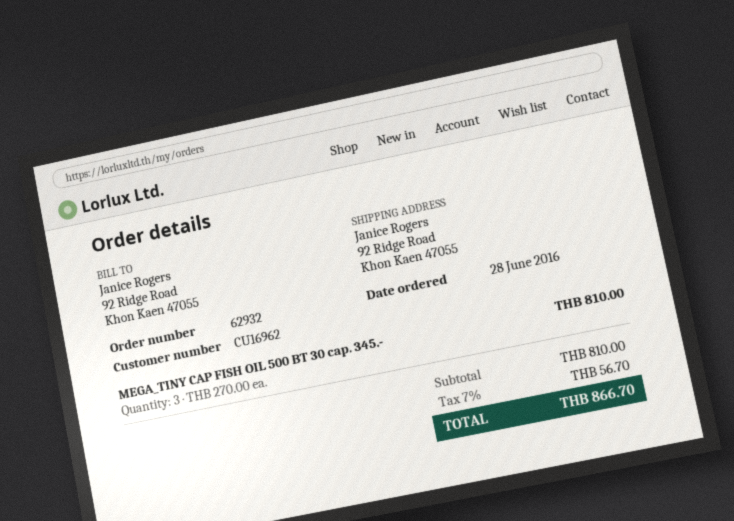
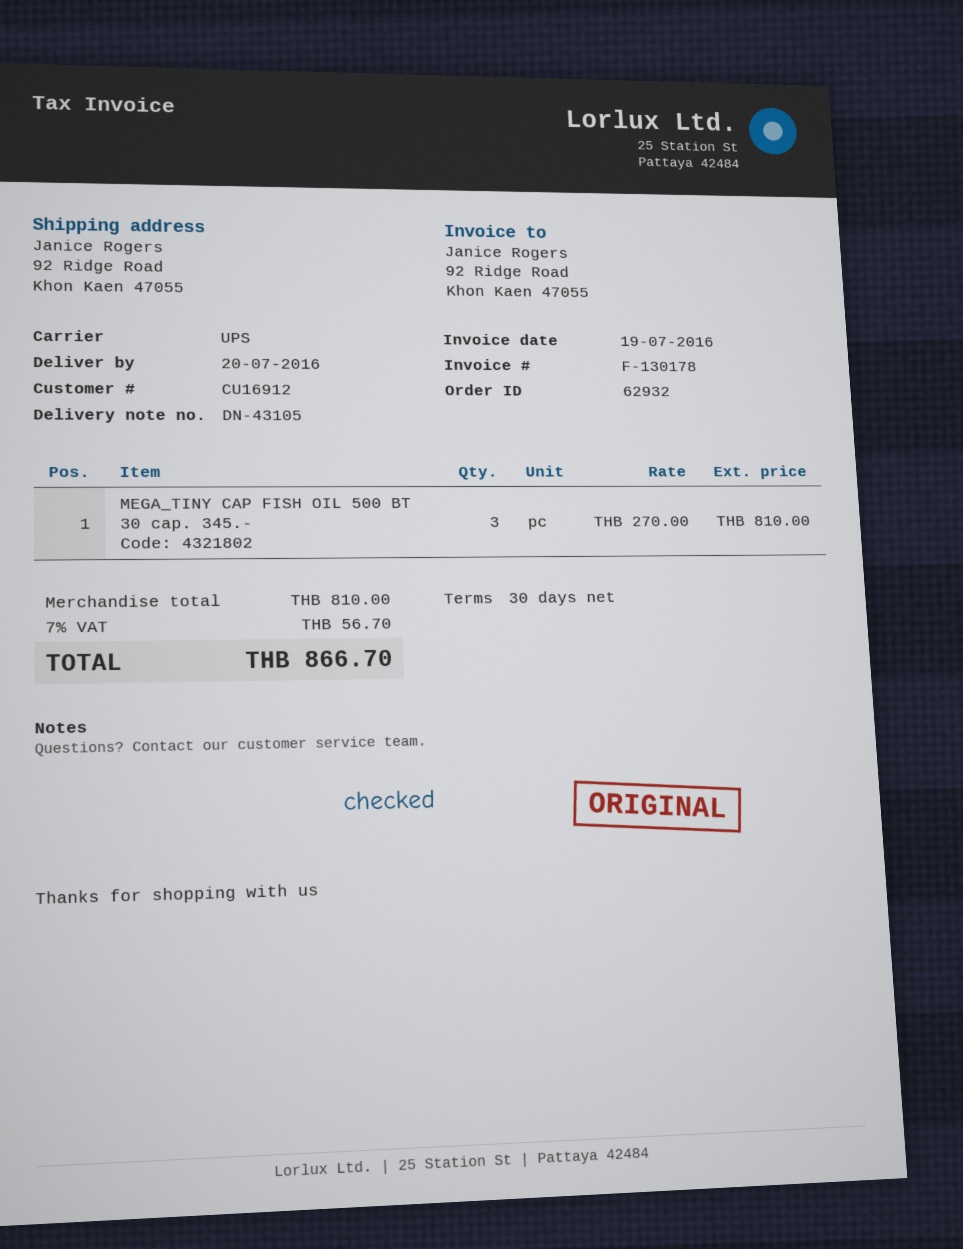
customer number: CU16962 -> CU16912

